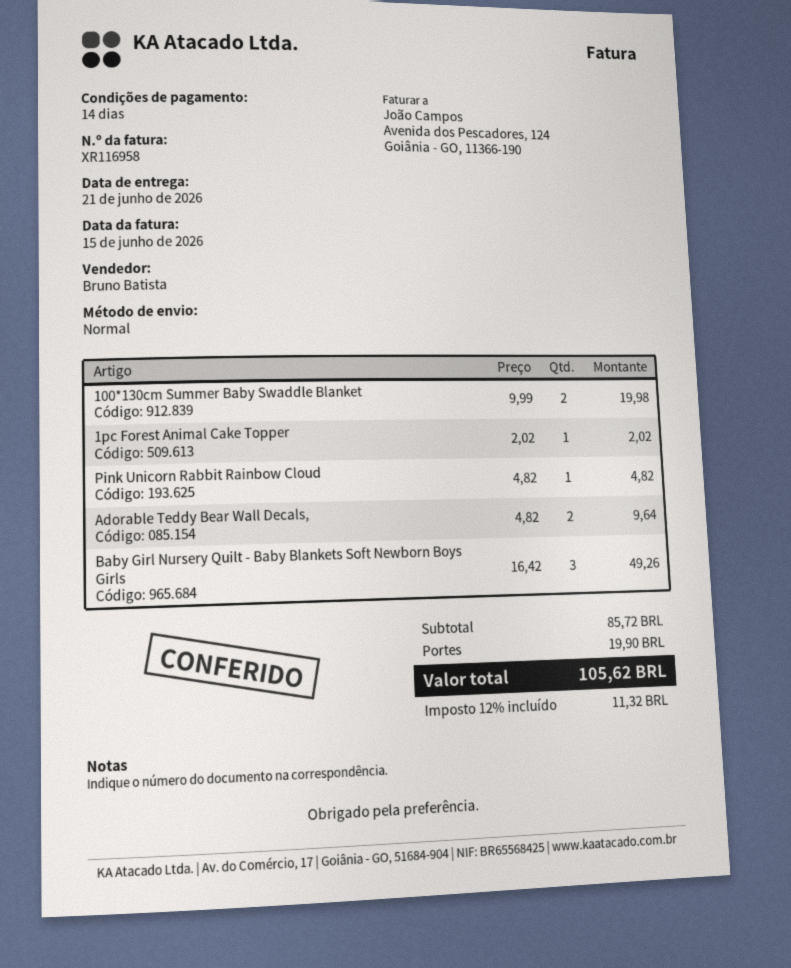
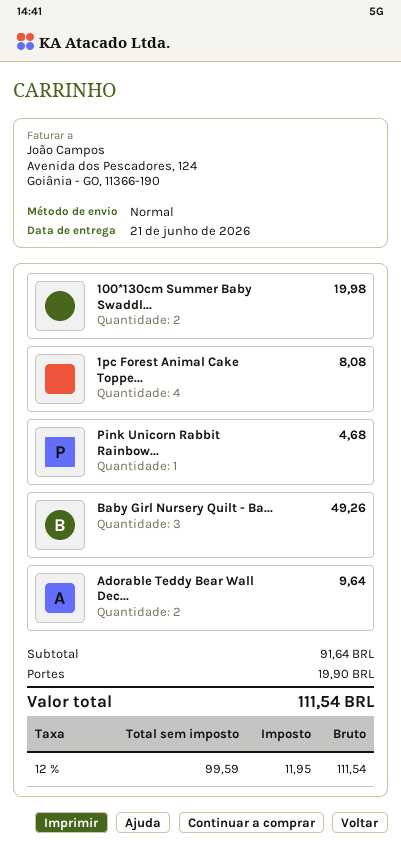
1pc Forest Animal Cake Topper: 1 for 2.02 -> 4 for 8.08
Pink Unicorn Rabbit Rainbow Cloud: 1 for 4.82 -> 1 for 4.68
subtotal: 85.72 -> 91.64
tax: 12% = 11.32 -> 12% = 11.95
total: 105.62 -> 111.54

